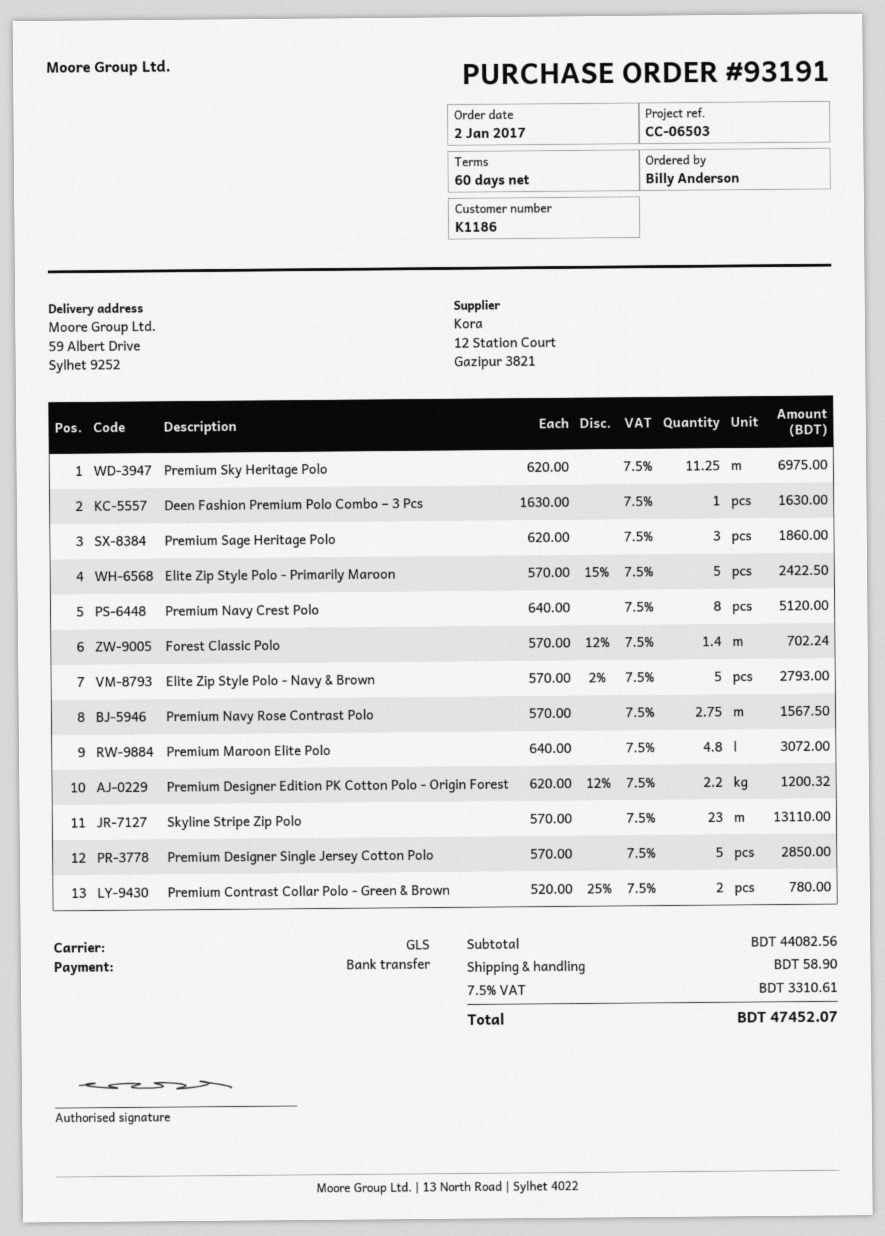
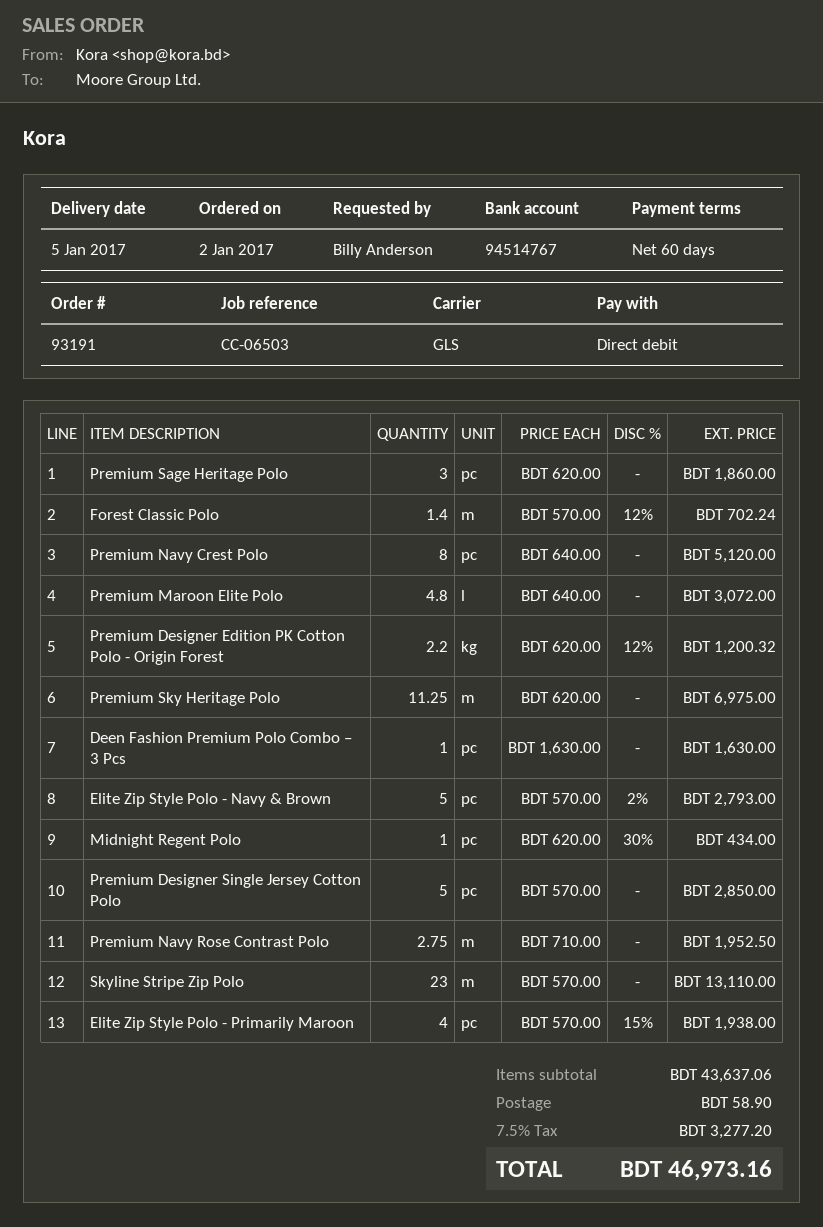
payment method: bank transfer -> direct debit
Elite Zip Style Polo - Primarily Maroon: 5 x 570.00 - 15% = 2422.50 -> 4 x 570.00 - 15% = 1938.00
Premium Navy Rose Contrast Polo: 2.75 x 570.00 = 1567.50 -> 2.75 x 710.00 = 1952.50
Premium Contrast Collar Polo - Green & Brown: 2 x 520.00 - 25% = 780.00 -> none
Midnight Regent Polo: none -> 1 x 620.00 - 30% = 434.00
subtotal: 44082.56 -> 43637.06
tax: 7.5% = 3310.61 -> 7.5% = 3277.20
total: 47452.07 -> 46973.16

